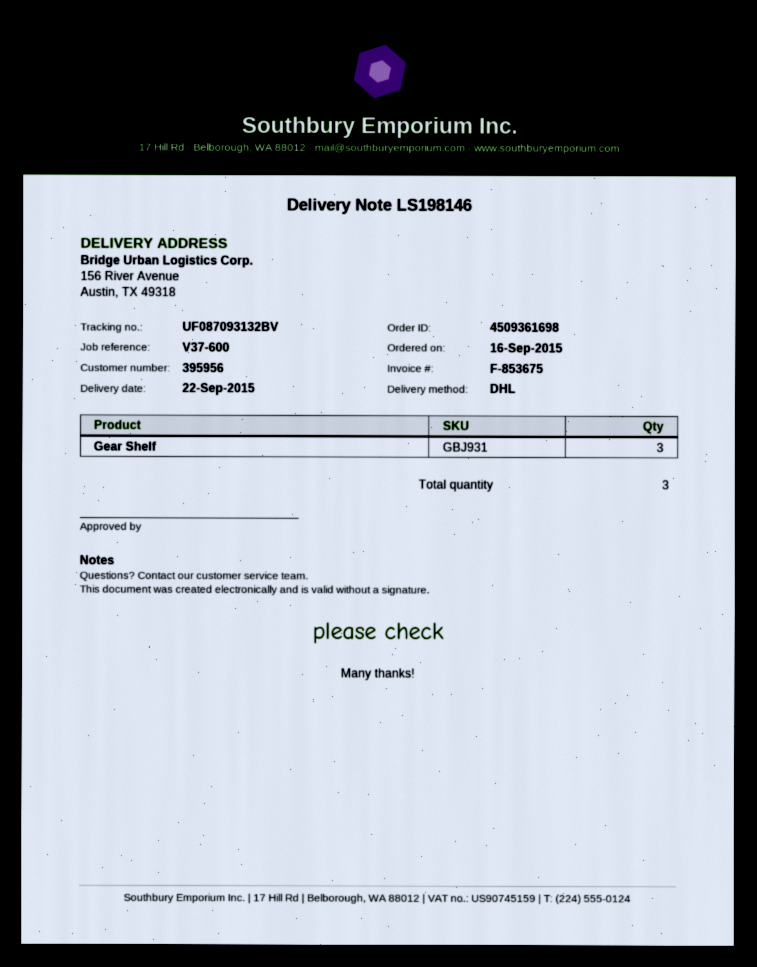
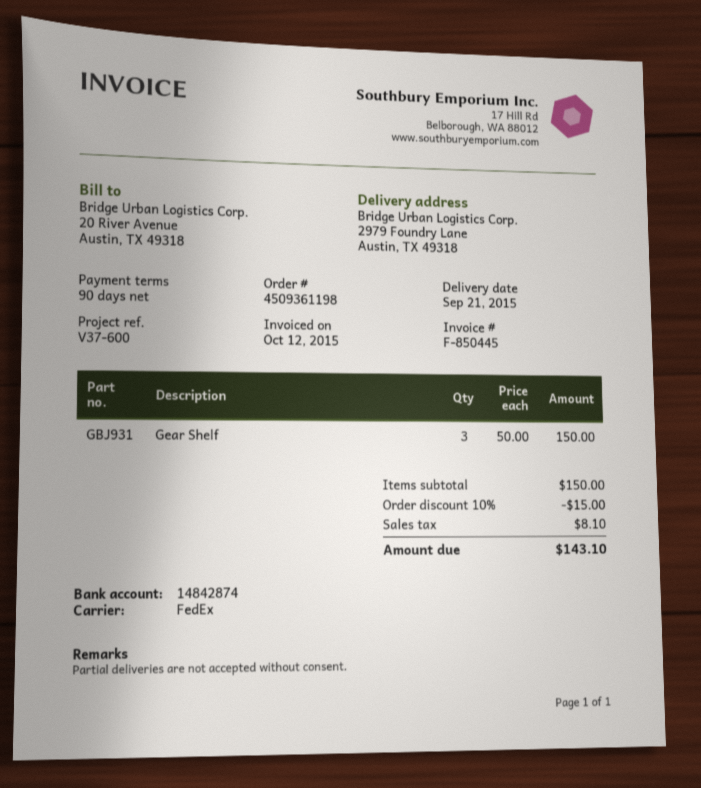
order number: 4509361698 -> 4509361198
delivery date: 2015-09-22 -> 2015-09-21
invoice number: F-853675 -> F-850445
shipping method: DHL -> FedEx
ship to: 156 River Avenue, Austin, TX 49318 -> 2979 Foundry Lane, Austin, TX 49318

